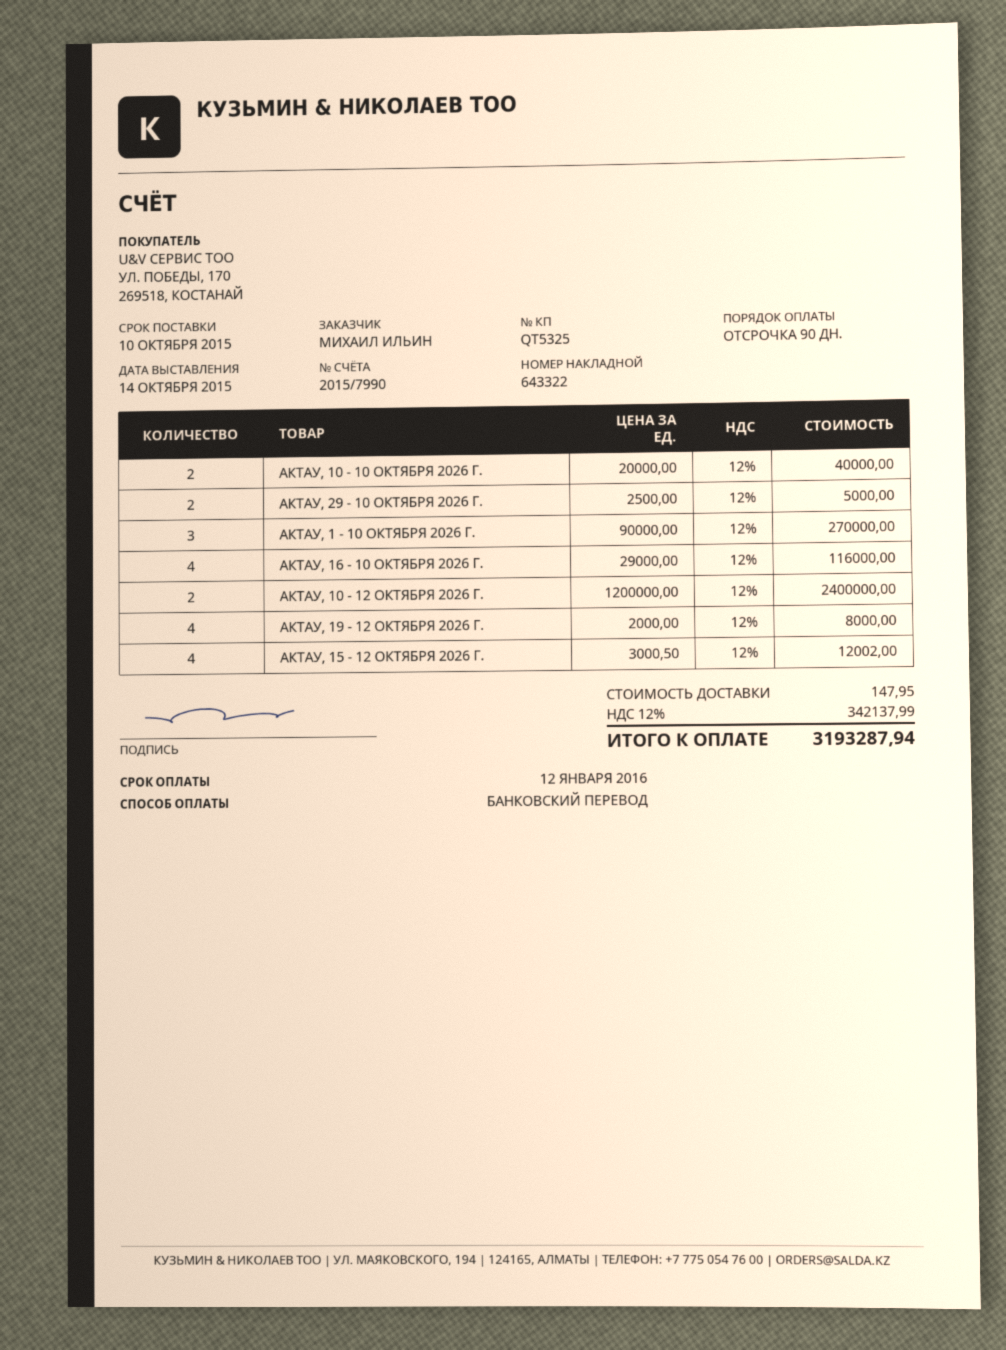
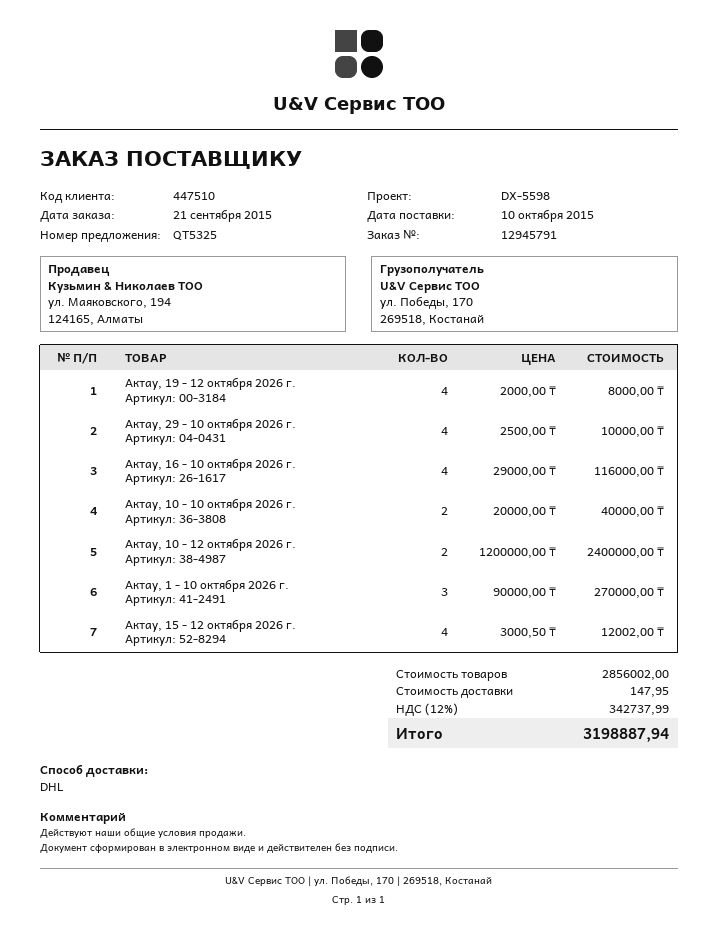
АКТАУ, 29 - 10 ОКТЯБРЯ 2026 Г.: 2 x 2500.00 = 5000.00 -> 4 x 2500.00 = 10000.00
tax: 12% = 342137.99 -> 12% = 342737.99
total: 3193287.94 -> 3198887.94

